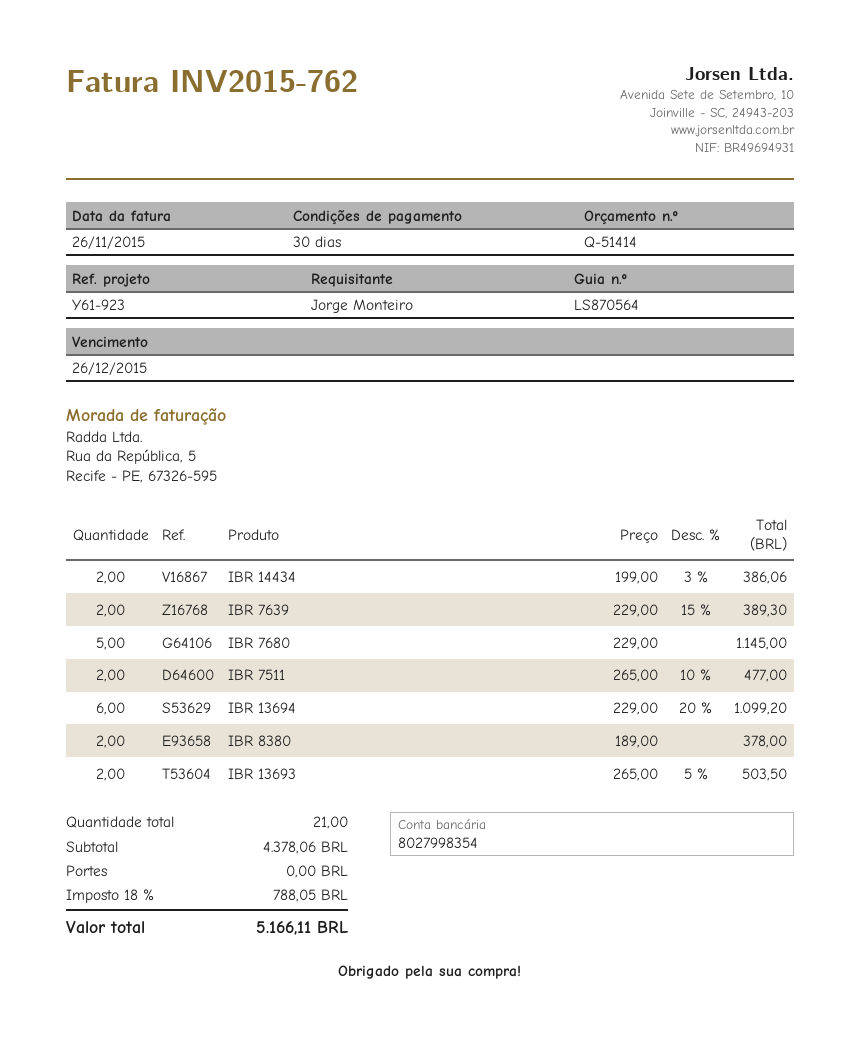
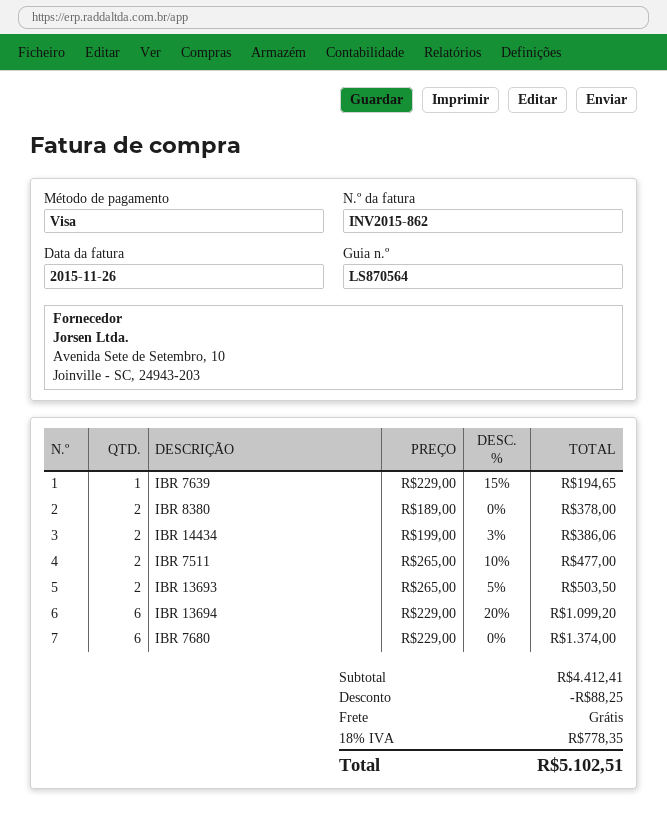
invoice number: INV2015-762 -> INV2015-862
IBR 7639: 2 x 229.00 - 15% = 389.30 -> 1 x 229.00 - 15% = 194.65
IBR 7680: 5 x 229.00 = 1145.00 -> 6 x 229.00 = 1374.00
subtotal: 4378.06 -> 4412.41
discount: none -> 88.25
tax: 18% = 788.05 -> 18% = 778.35
total: 5166.11 -> 5102.51

